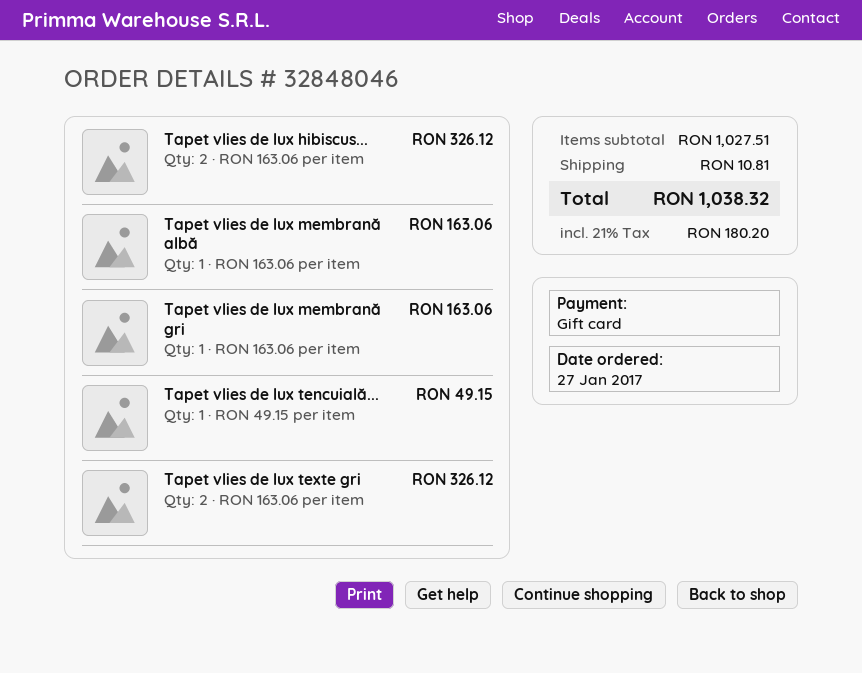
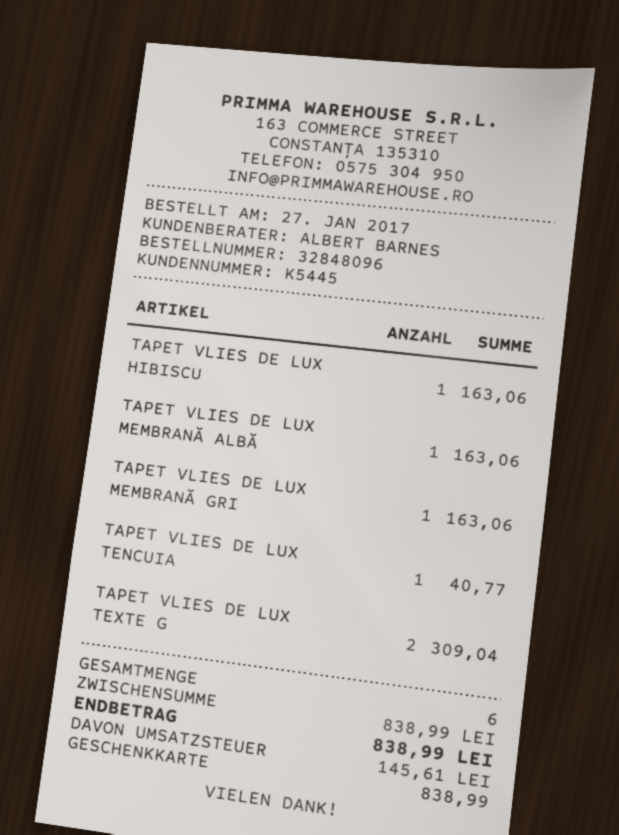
order number: 32848046 -> 32848096
Tapet vlies de lux hibiscus...: 2 for 326.12 -> 1 for 163.06
Tapet vlies de lux tencuială...: 1 for 49.15 -> 1 for 40.77
Tapet vlies de lux texte gri: 2 for 326.12 -> 2 for 309.04
subtotal: 1027.51 -> 838.99
shipping: 10.81 -> none
tax: 180.20 -> 145.61
total: 1038.32 -> 838.99

